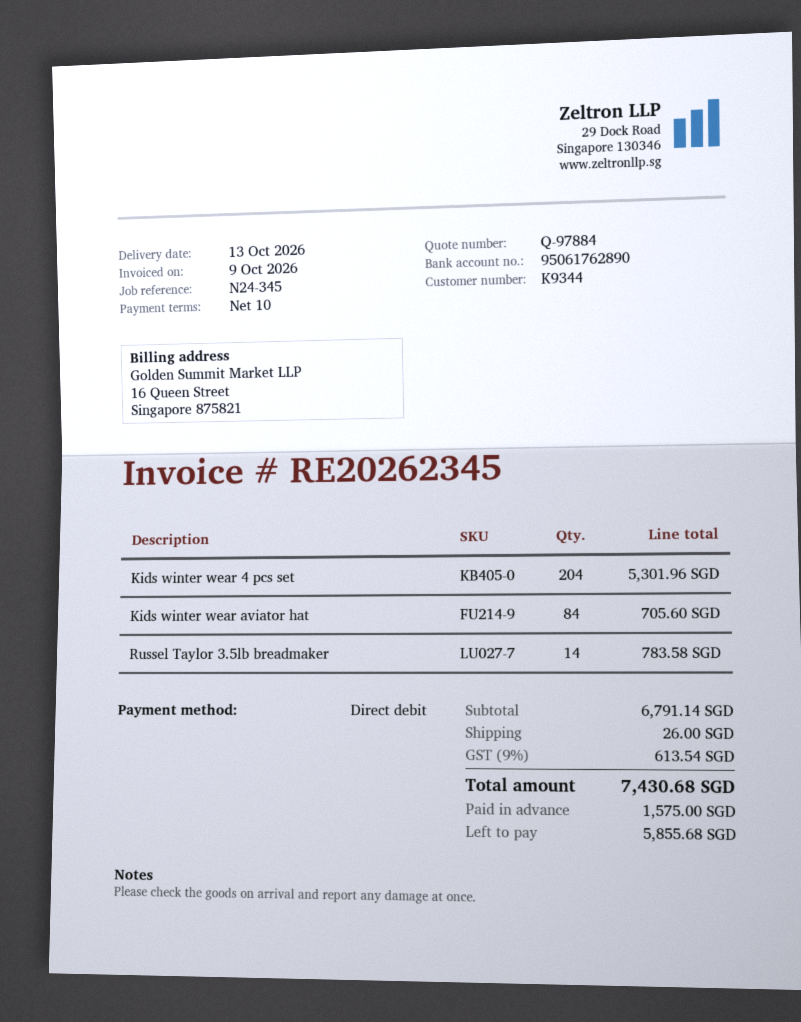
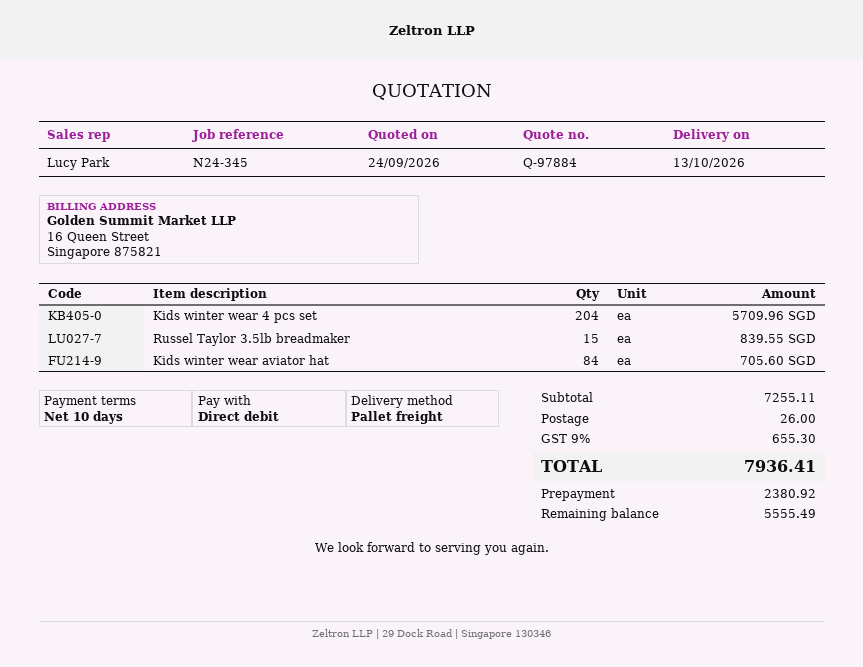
Kids winter wear 4 pcs set: 204 for 5301.96 -> 204 for 5709.96
Russel Taylor 3.5lb breadmaker: 14 for 783.58 -> 15 for 839.55
subtotal: 6791.14 -> 7255.11
tax: 9% = 613.54 -> 9% = 655.30
total: 7430.68 -> 7936.41
deposit: 1575.00 -> 2380.92
balance: 5855.68 -> 5555.49

